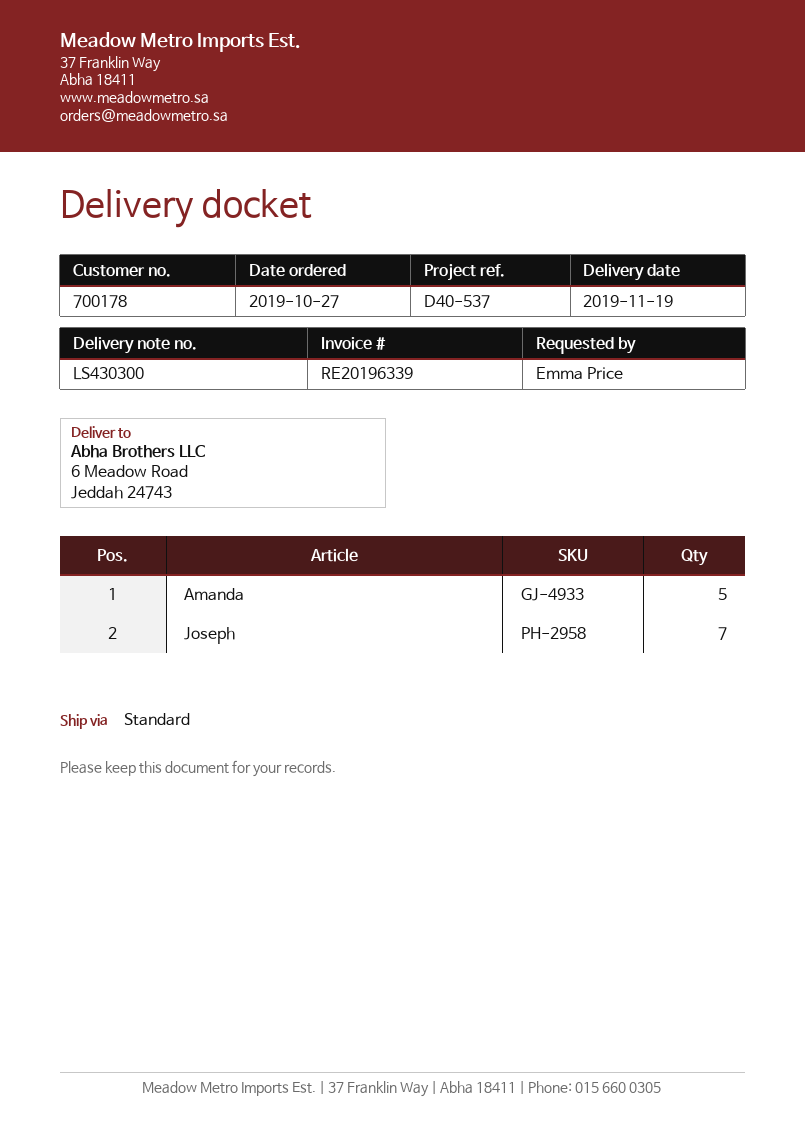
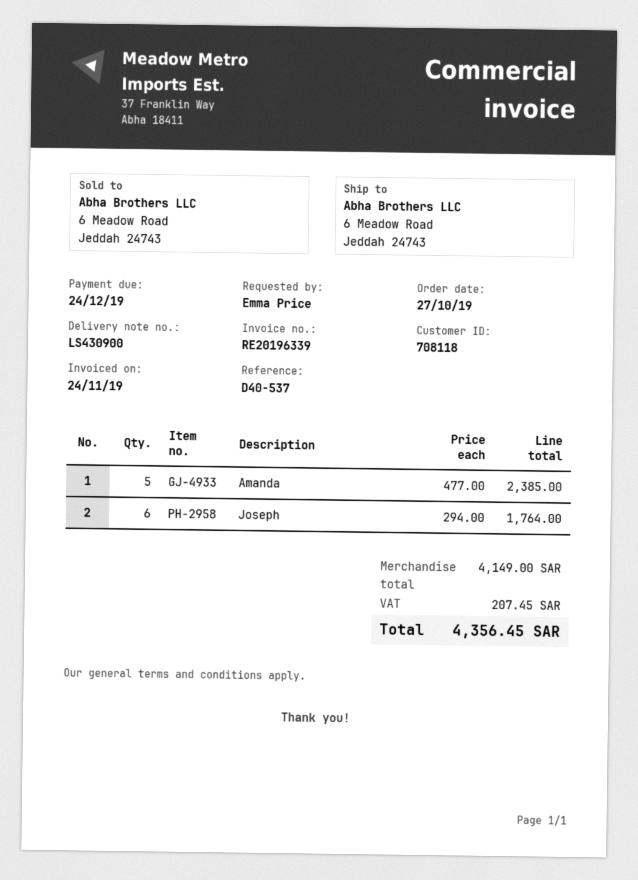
delivery note number: LS430300 -> LS430900
customer number: 700178 -> 708118
Joseph: 7 -> 6

